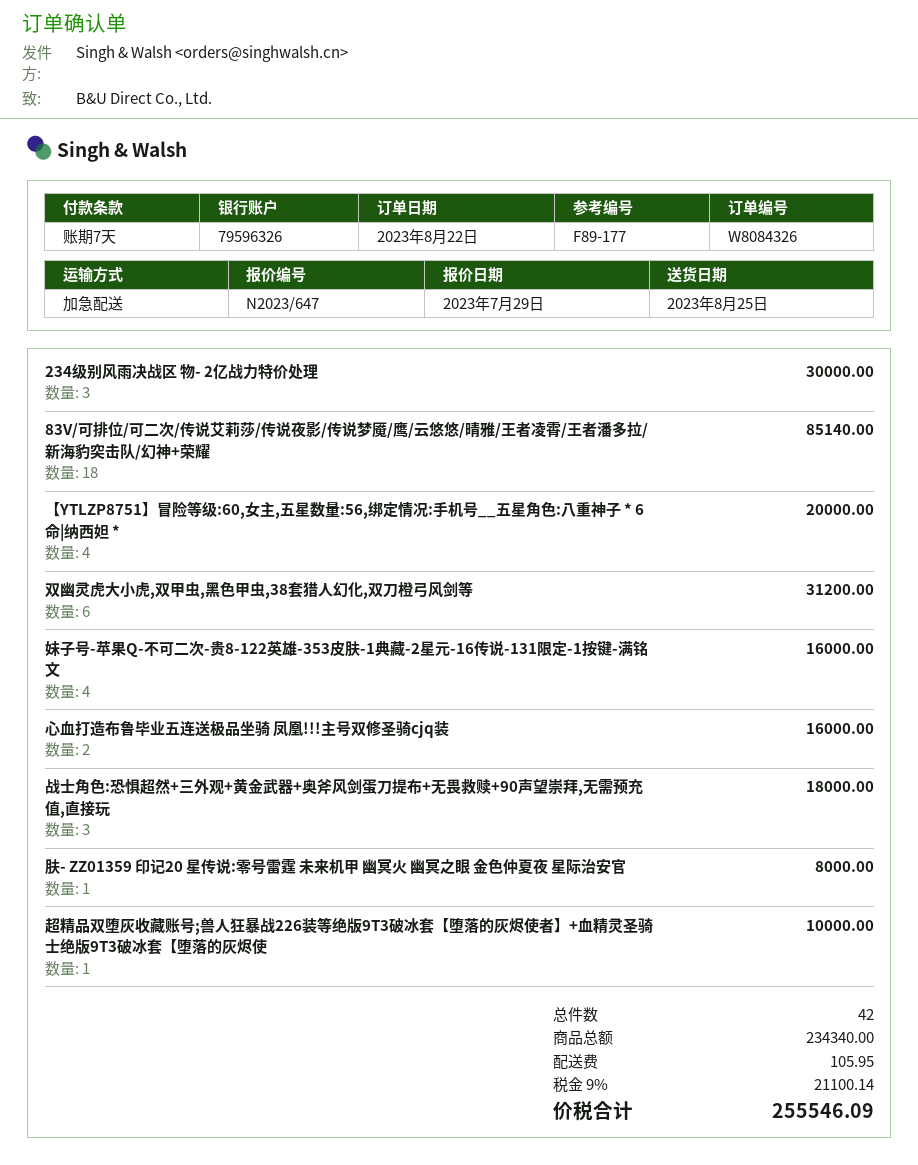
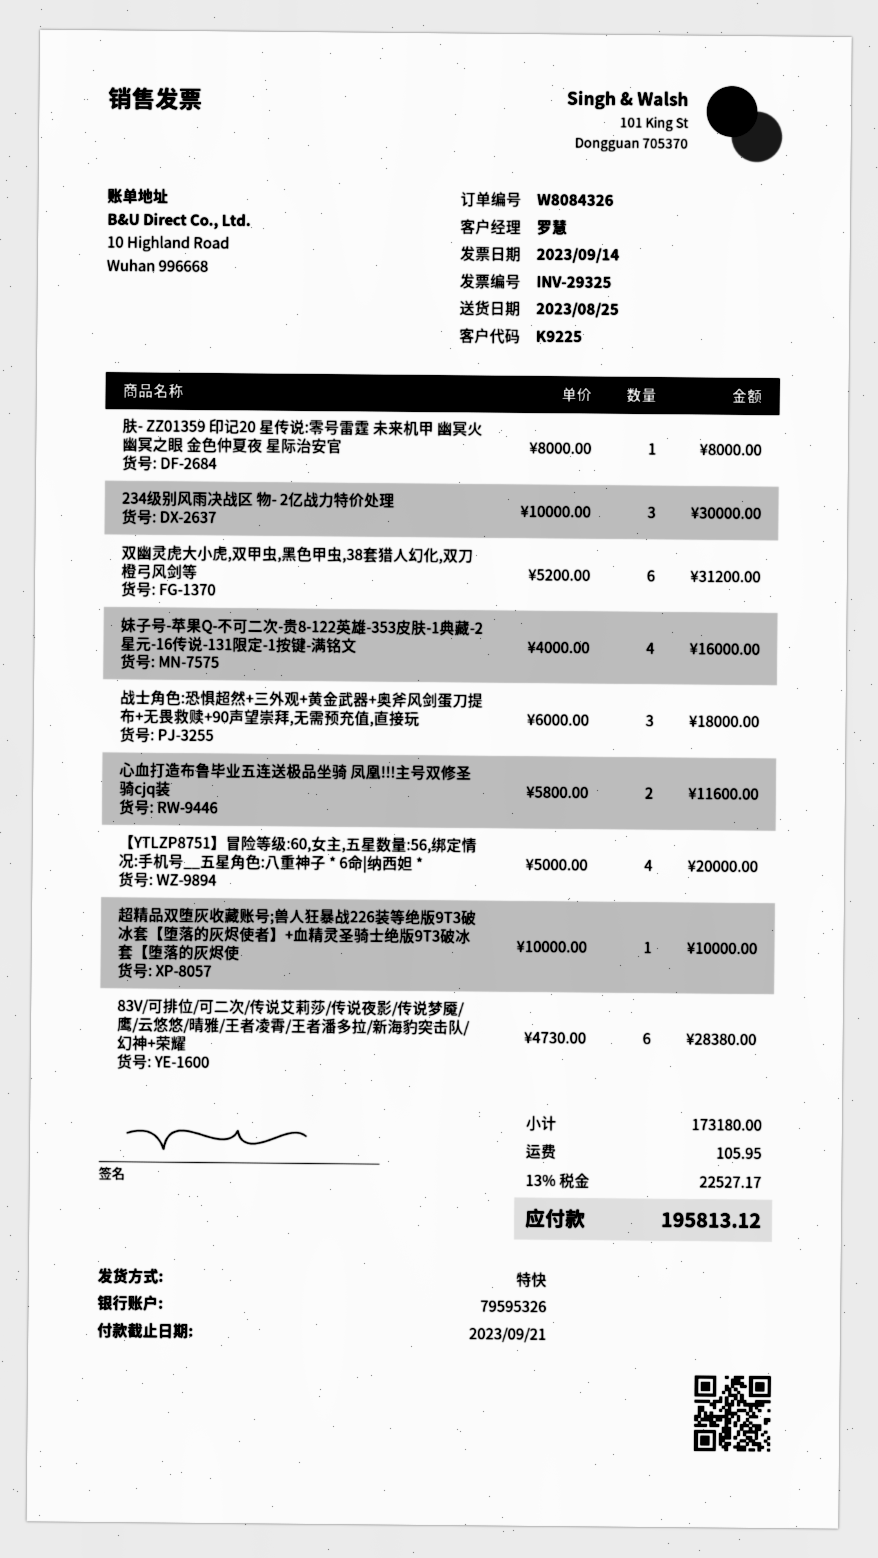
bank account: 79596326 -> 79595326
83V/可排位/可二次/传说艾莉莎/传说夜影/传说梦魇/鹰/云悠悠/晴雅/王者凌霄/王者潘多拉/新海豹突击队/幻神+荣耀: 18 for 85140.00 -> 6 for 28380.00
心血打造布鲁毕业五连送极品坐骑 凤凰!!!主号双修圣骑cjq装: 2 for 16000.00 -> 2 for 11600.00
subtotal: 234340.00 -> 173180.00
tax: 9% = 21100.14 -> 13% = 22527.17
total: 255546.09 -> 195813.12

